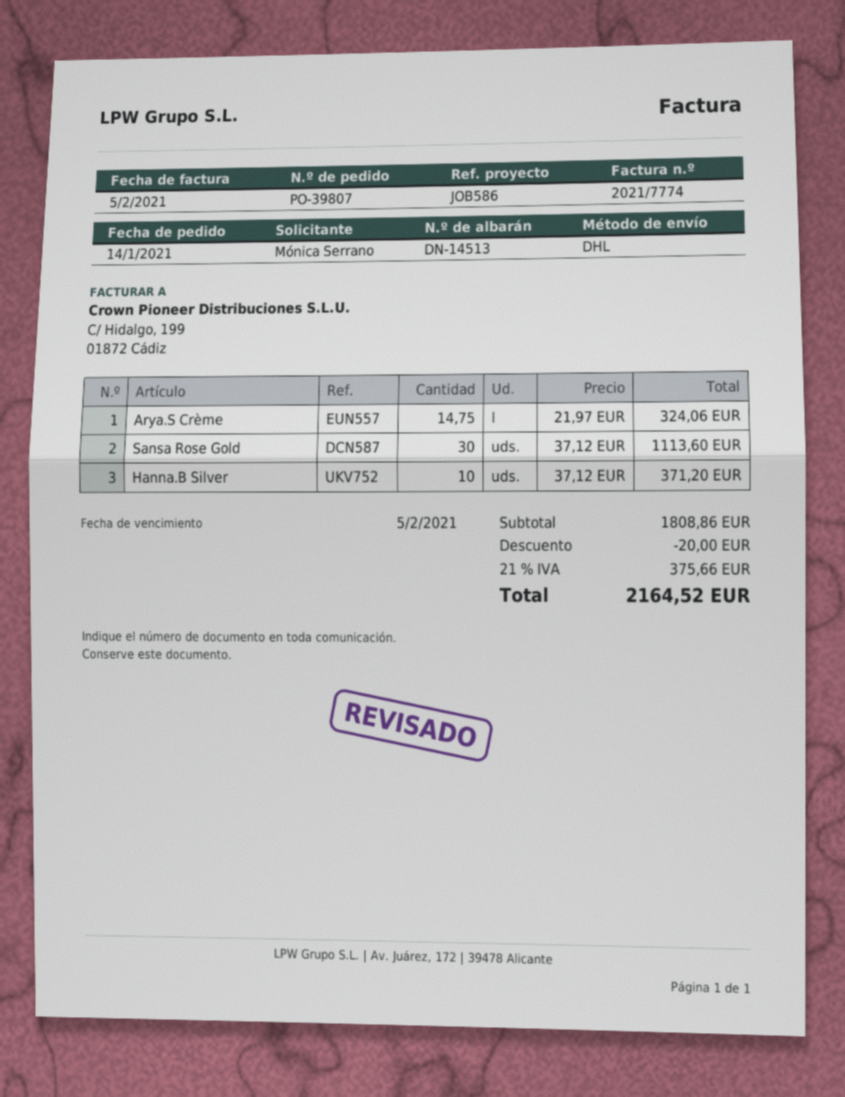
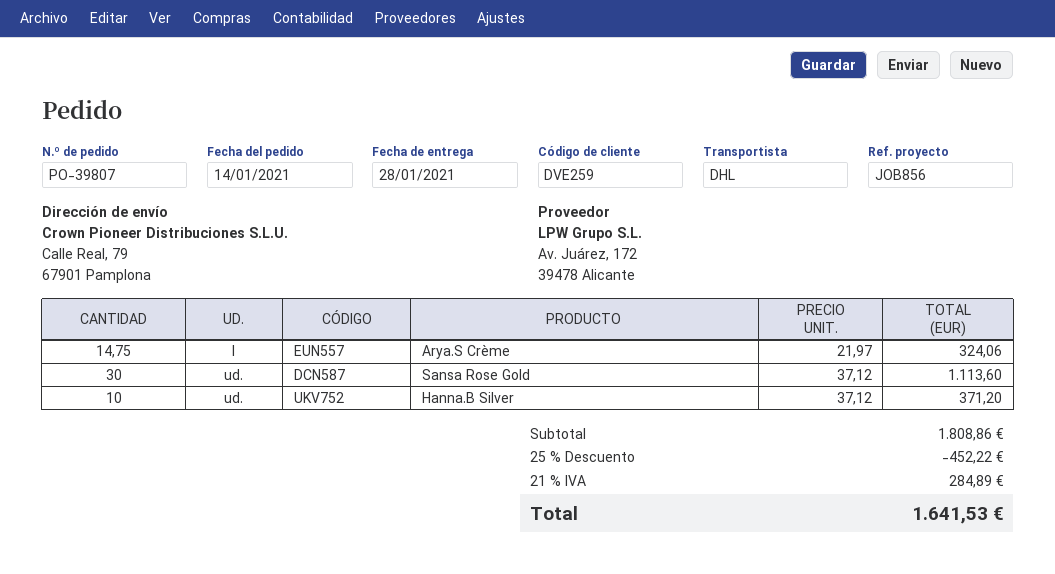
reference: JOB586 -> JOB856
discount: 20.00 -> 452.22
tax: 21% = 375.66 -> 21% = 284.89
total: 2164.52 -> 1641.53

